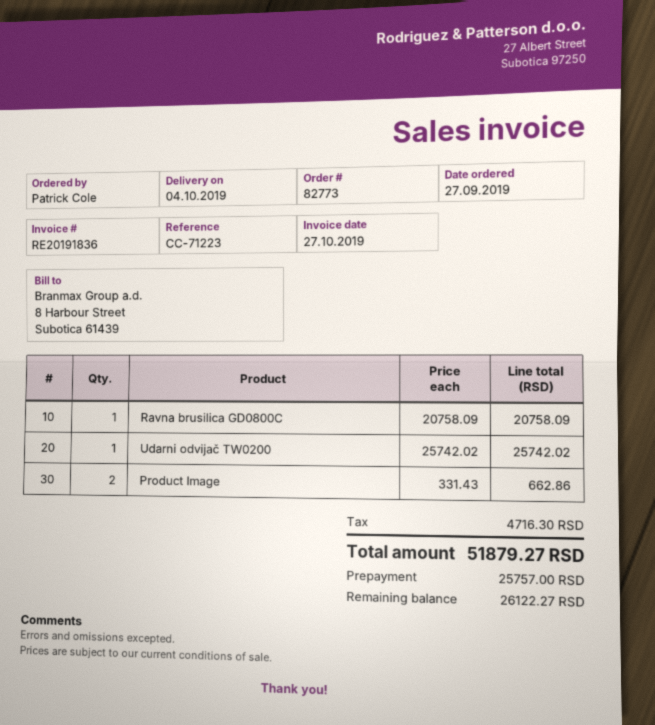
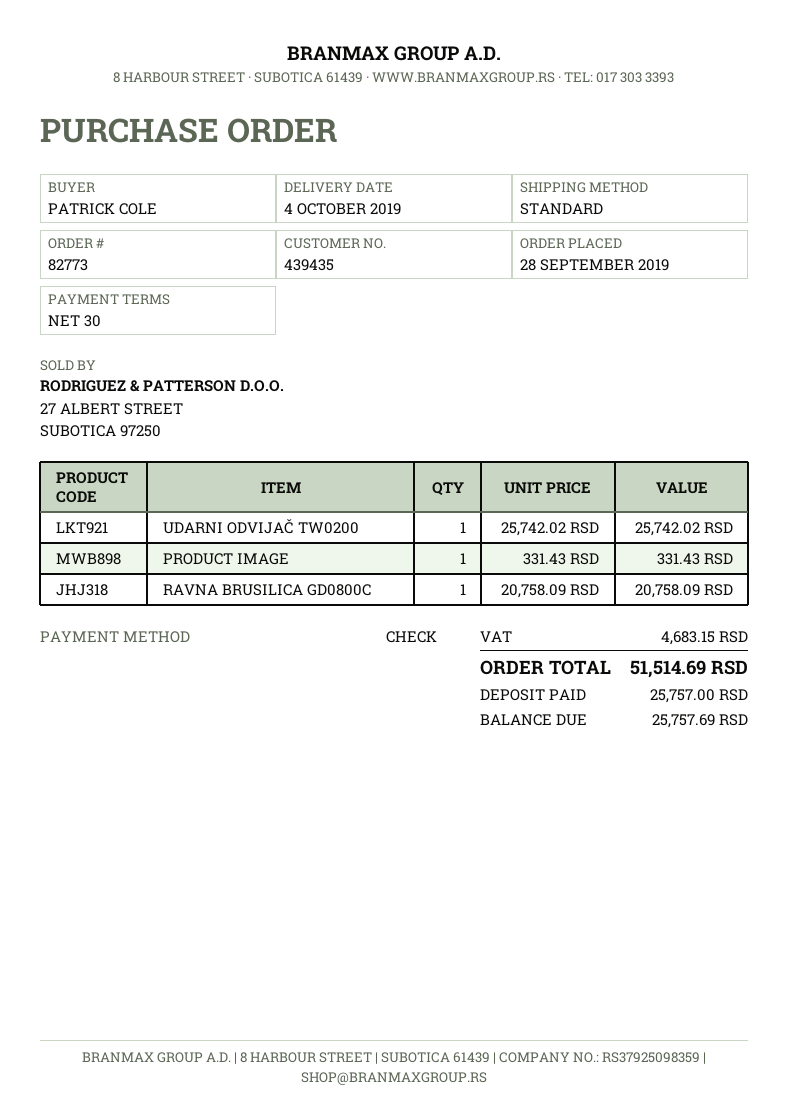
order date: 2019-09-27 -> 2019-09-28
Product Image: 2 x 331.43 = 662.86 -> 1 x 331.43 = 331.43
tax: 4716.30 -> 4683.15
total: 51879.27 -> 51514.69
balance: 26122.27 -> 25757.69

